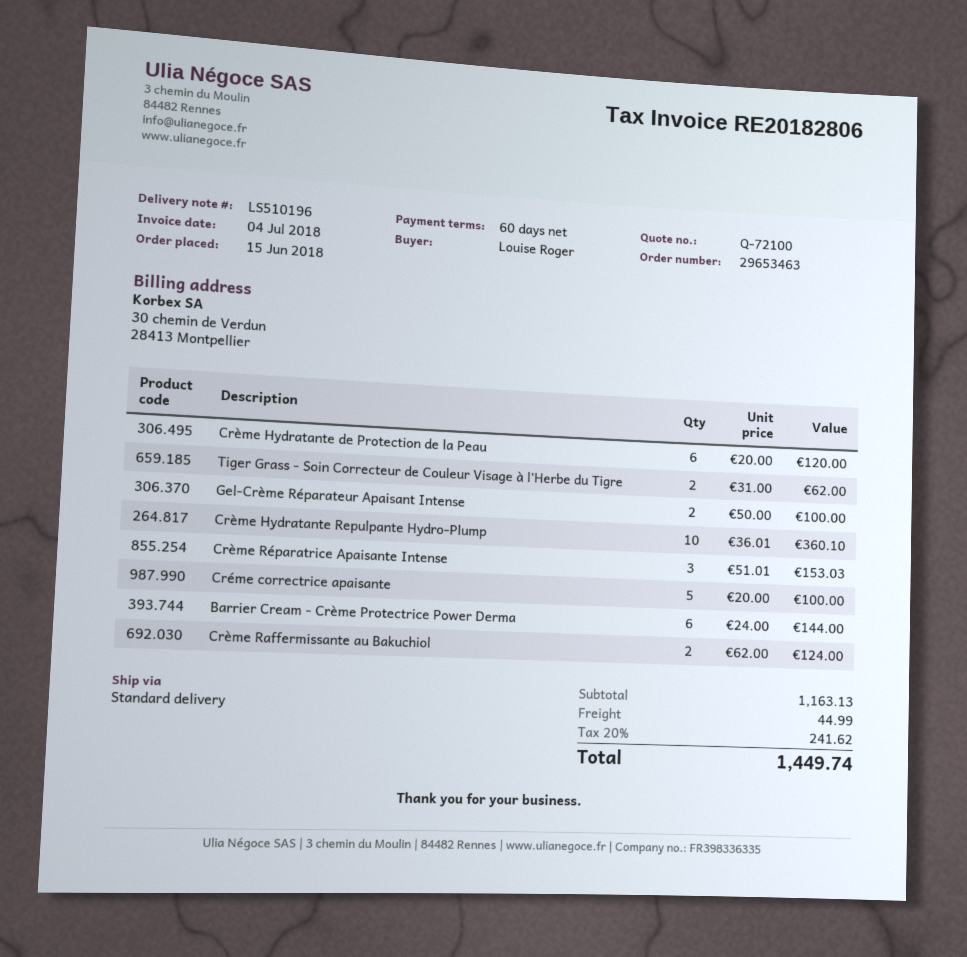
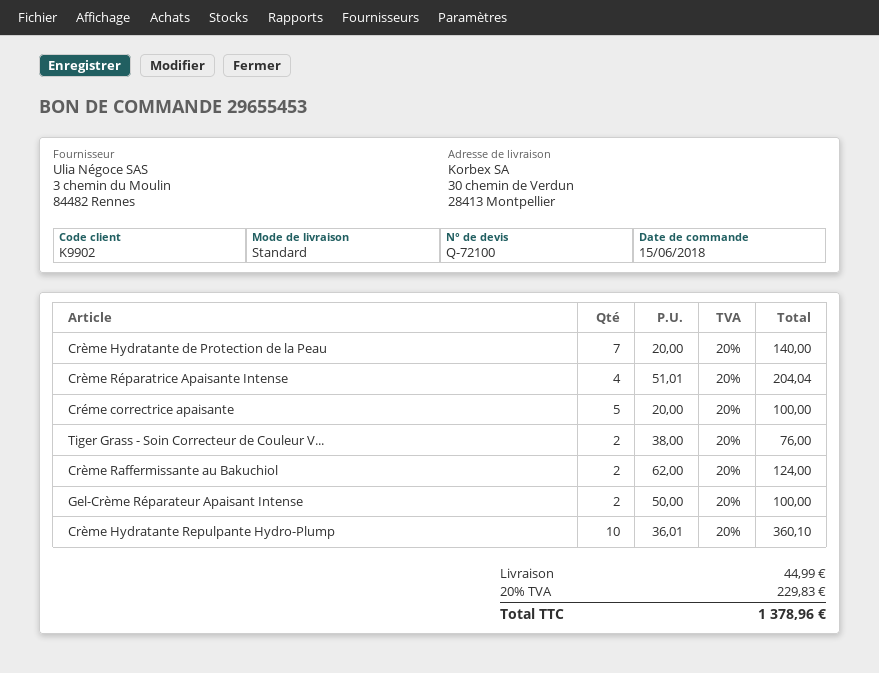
order number: 29653463 -> 29655453
Crème Hydratante de Protection de la Peau: 6 x 20.00 = 120.00 -> 7 x 20.00 = 140.00
Tiger Grass - Soin Correcteur de Couleur Visage à l'Herbe du Tigre: 2 x 31.00 = 62.00 -> 2 x 38.00 = 76.00
Crème Réparatrice Apaisante Intense: 3 x 51.01 = 153.03 -> 4 x 51.01 = 204.04
Barrier Cream - Crème Protectrice Power Derma: 6 x 24.00 = 144.00 -> none
tax: 20% = 241.62 -> 20% = 229.83
total: 1449.74 -> 1378.96

